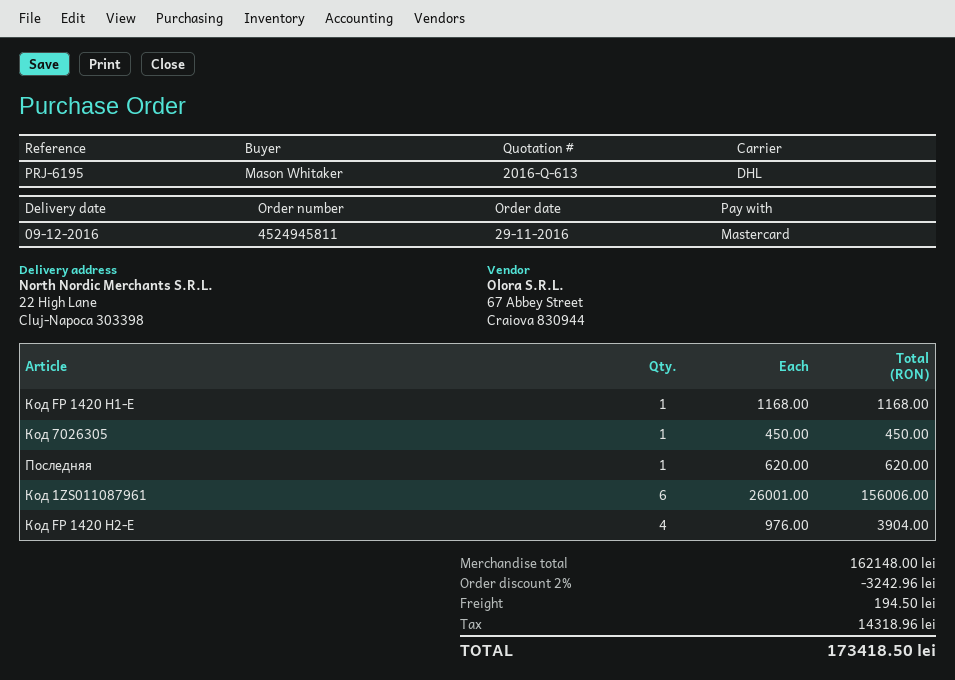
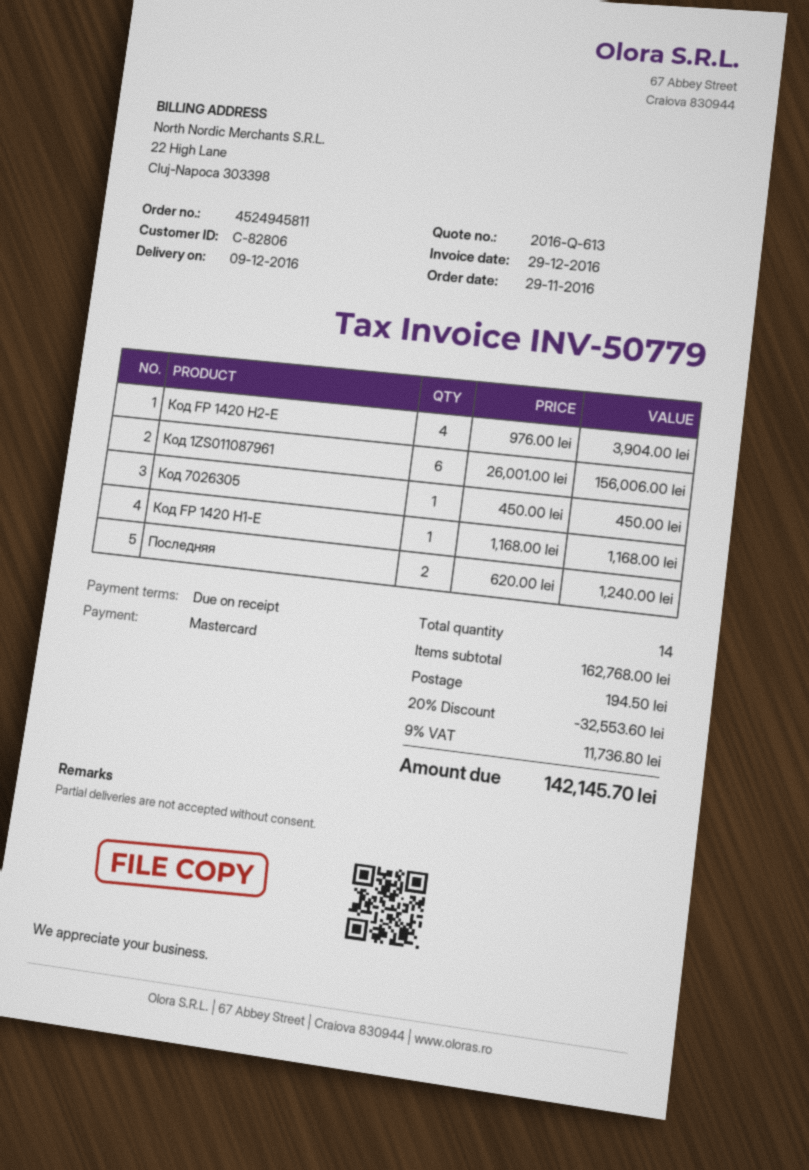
Последняя: 1 x 620.00 = 620.00 -> 2 x 620.00 = 1240.00
subtotal: 162148.00 -> 162768.00
discount: 2% = 3242.96 -> 20% = 32553.60
tax: 14318.96 -> 11736.80
total: 173418.50 -> 142145.70

